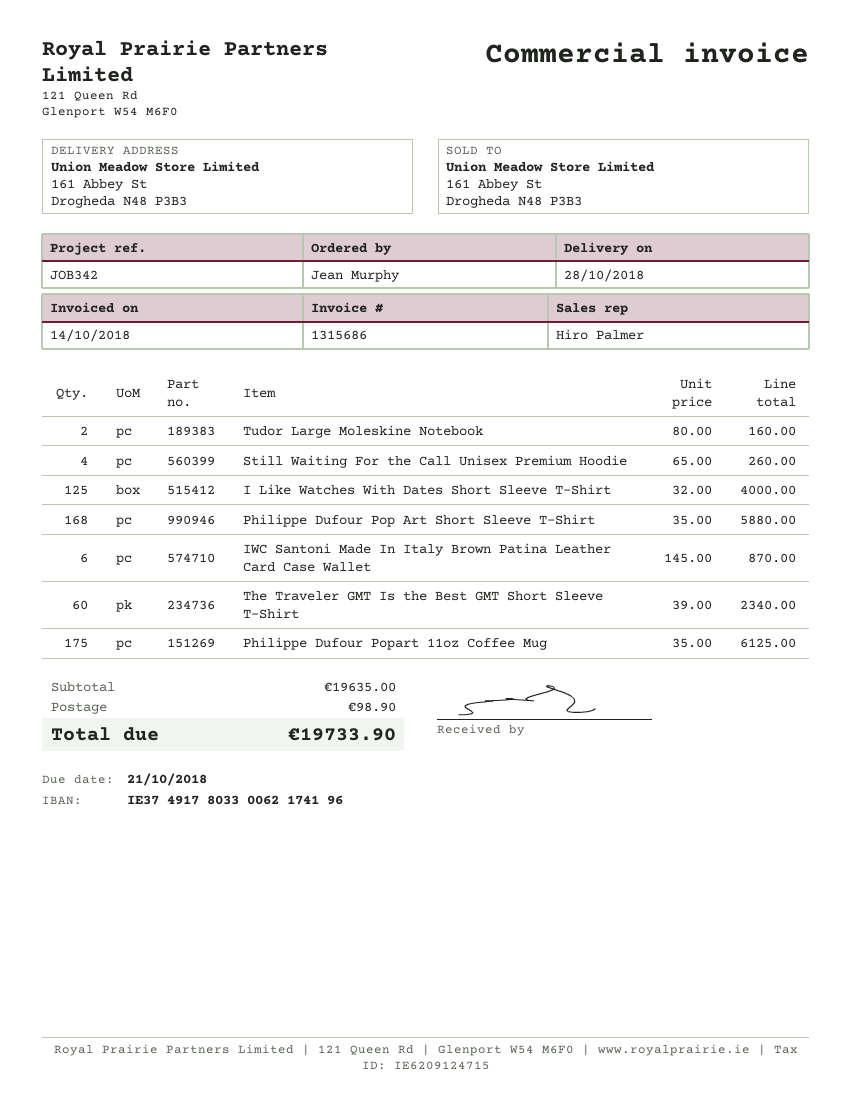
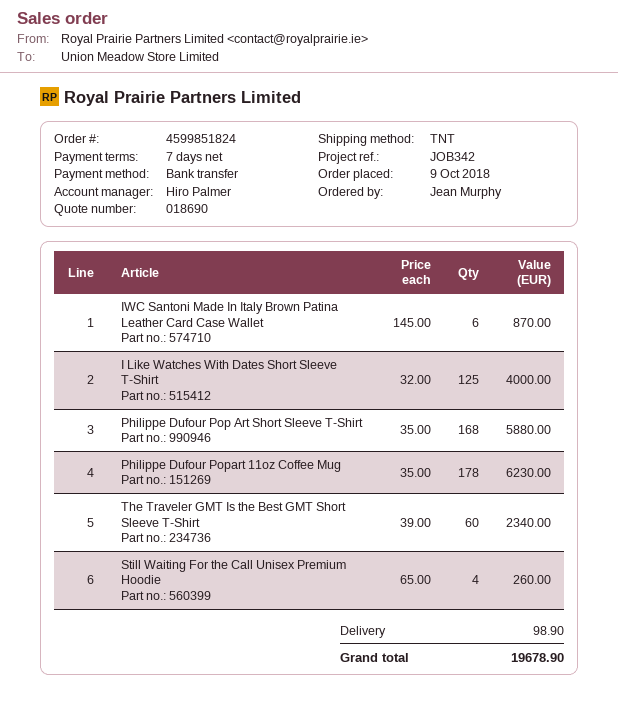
Tudor Large Moleskine Notebook: 2 x 80.00 = 160.00 -> none
Philippe Dufour Popart 11oz Coffee Mug: 175 x 35.00 = 6125.00 -> 178 x 35.00 = 6230.00
total: 19733.90 -> 19678.90

